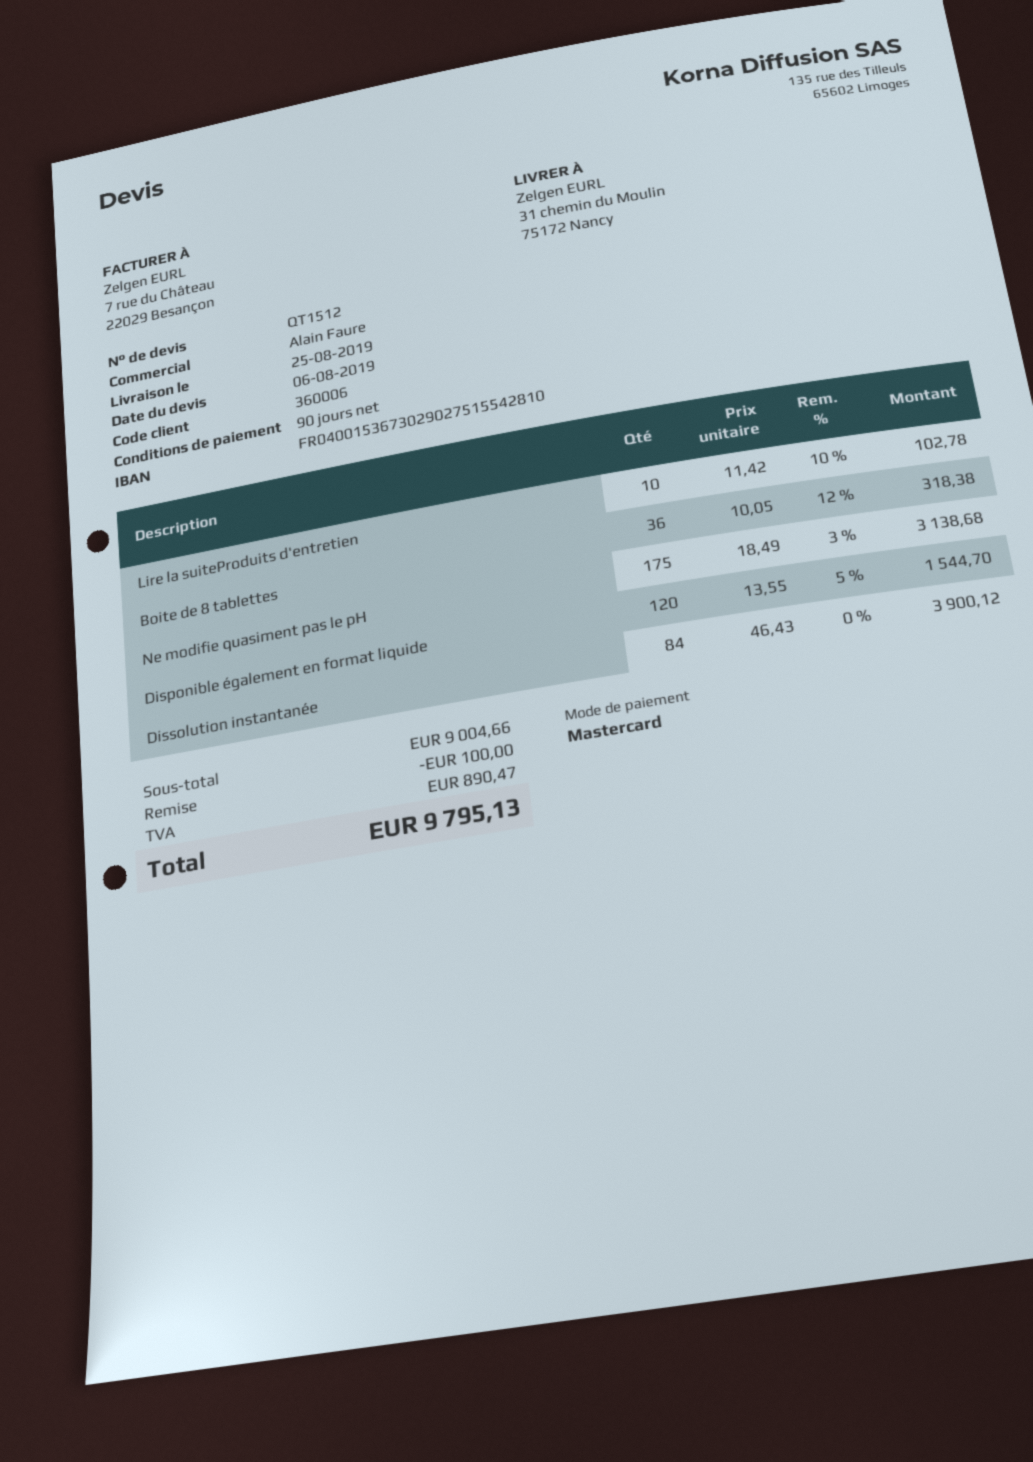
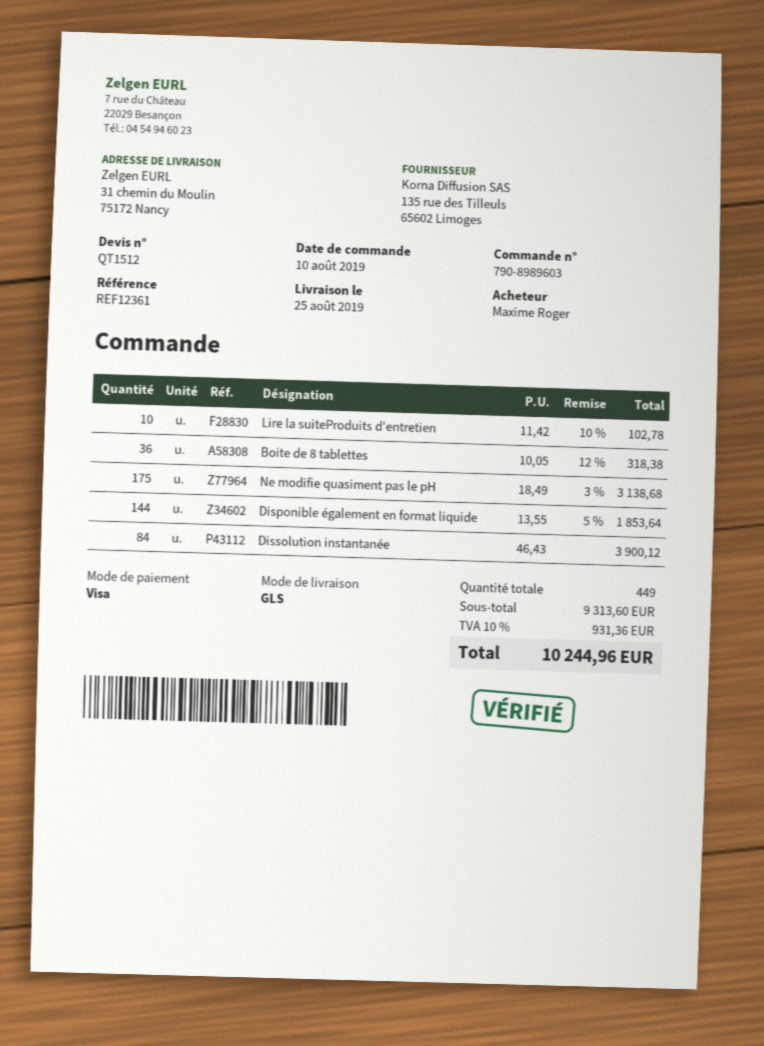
payment method: Mastercard -> Visa
Disponible également en format liquide: 120 x 13.55 - 5% = 1544.70 -> 144 x 13.55 - 5% = 1853.64
subtotal: 9004.66 -> 9313.60
discount: 100.00 -> none
tax: 890.47 -> 931.36
total: 9795.13 -> 10244.96

